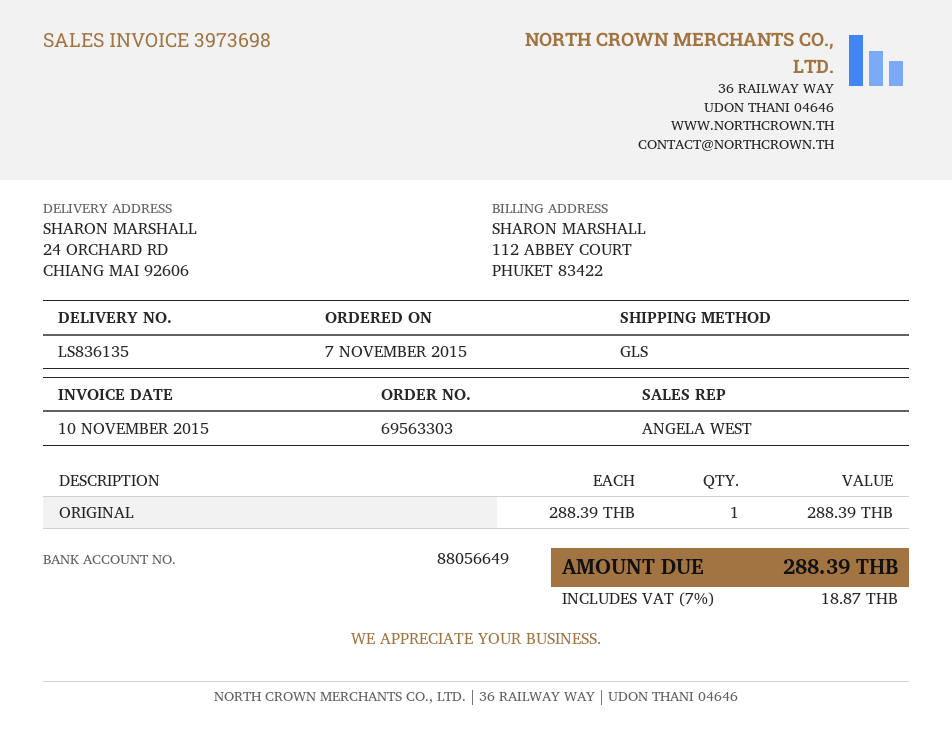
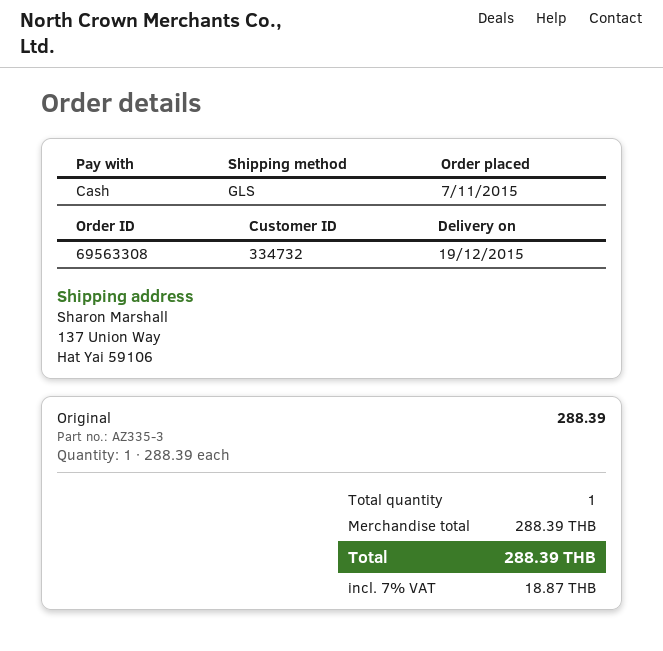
order number: 69563303 -> 69563308
ship to: 24 ORCHARD RD, CHIANG MAI 92606 -> 137 Union Way, Hat Yai 59106

